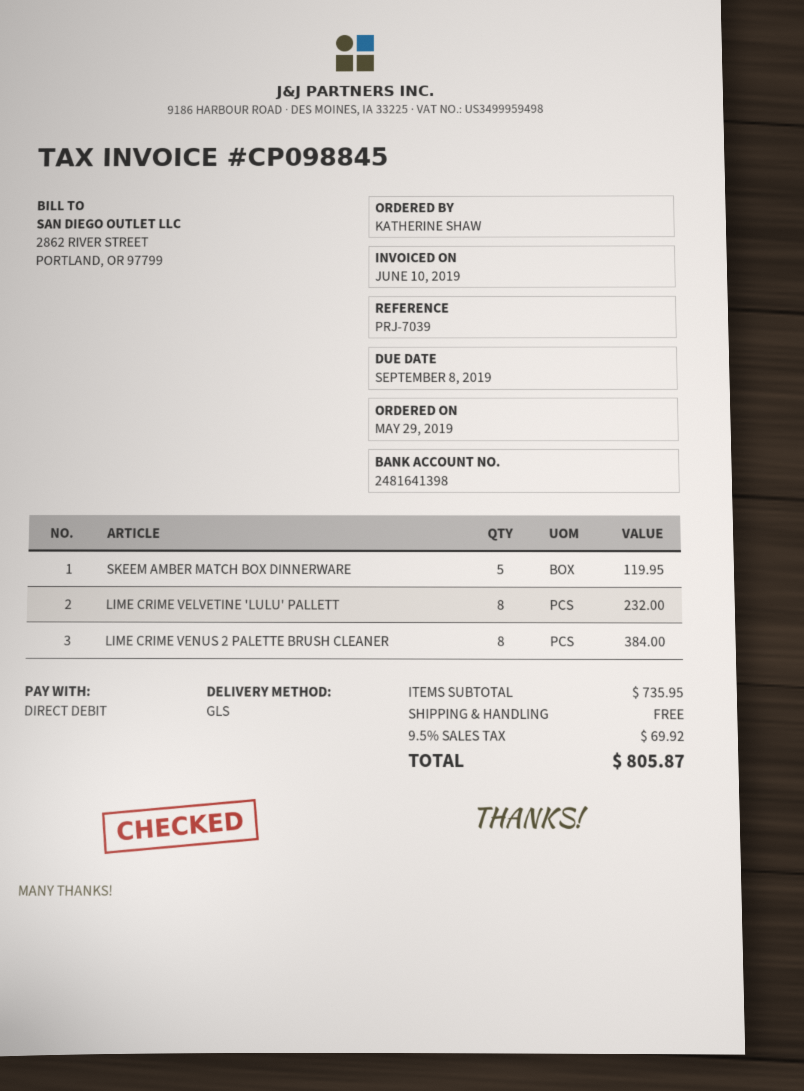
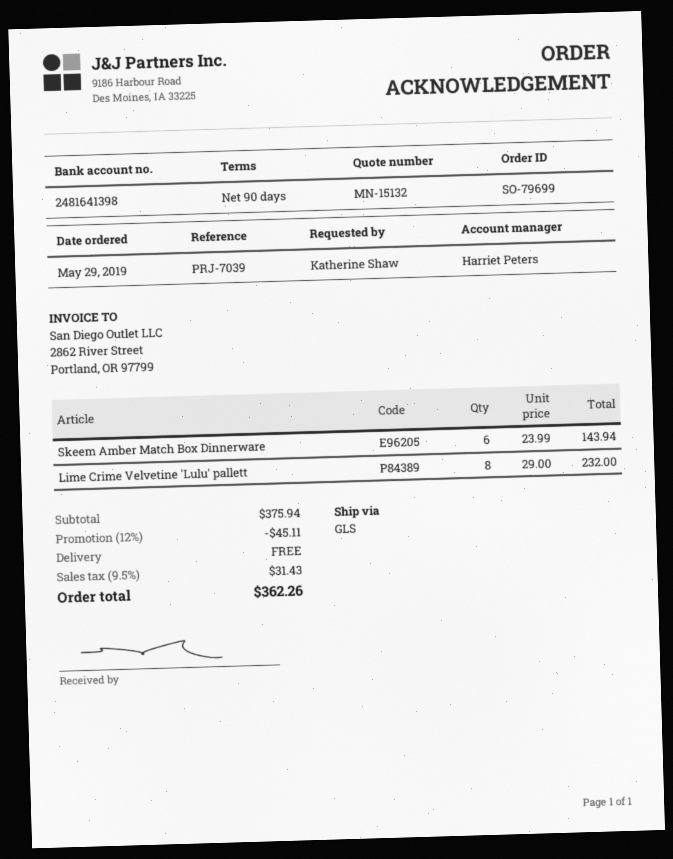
SKEEM AMBER MATCH BOX DINNERWARE: 5 for 119.95 -> 6 for 143.94
LIME CRIME VENUS 2 PALETTE BRUSH CLEANER: 8 for 384.00 -> none
subtotal: 735.95 -> 375.94
discount: none -> 12% = 45.11
tax: 9.5% = 69.92 -> 9.5% = 31.43
total: 805.87 -> 362.26

